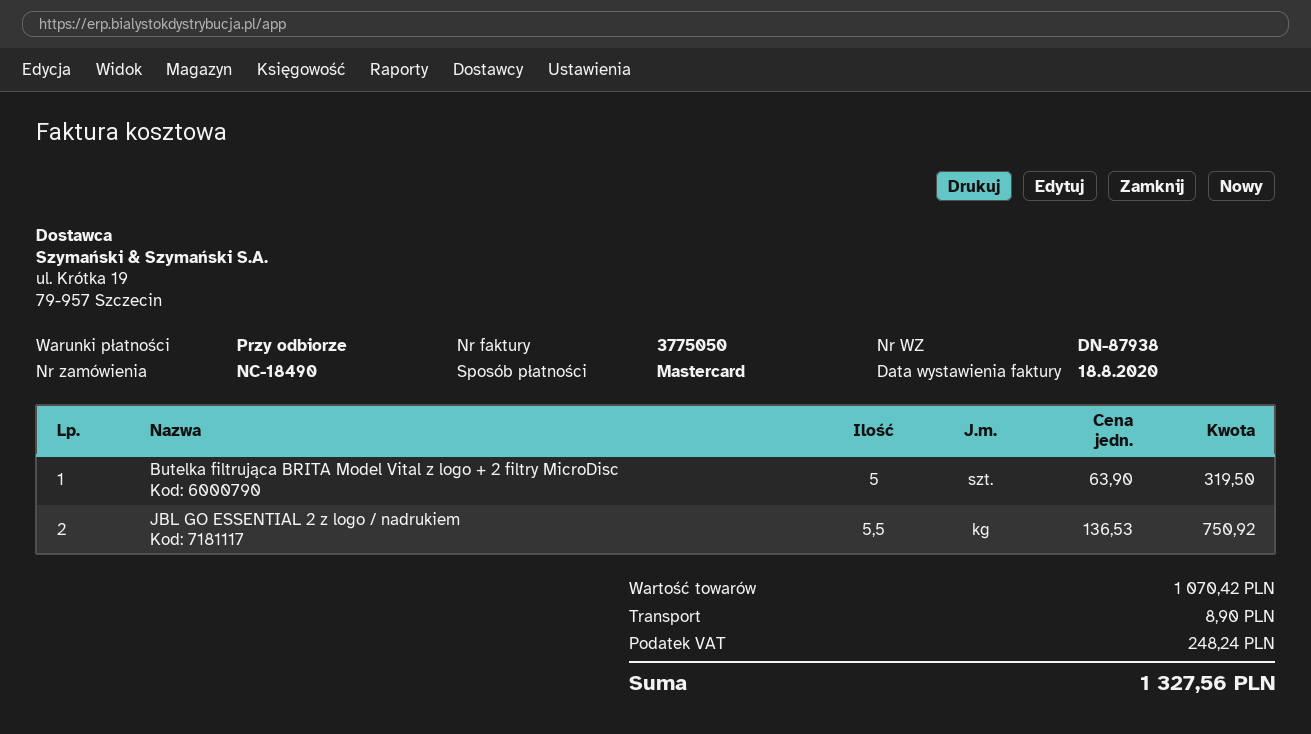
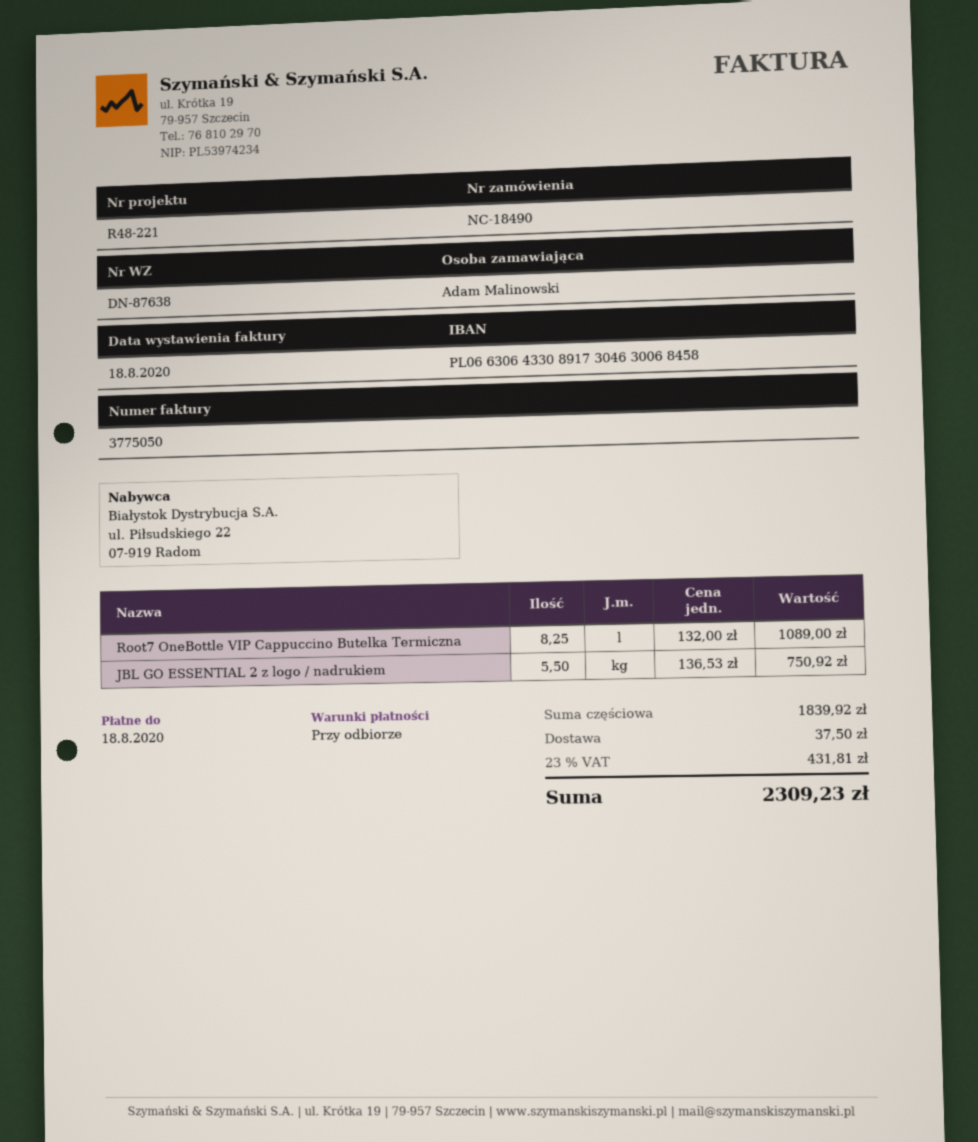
delivery note number: DN-87938 -> DN-87638
Butelka filtrująca BRITA Model Vital z logo + 2 filtry MicroDisc: 5 x 63.90 = 319.50 -> none
Root7 OneBottle VIP Cappuccino Butelka Termiczna: none -> 8.25 x 132.00 = 1089.00
subtotal: 1070.42 -> 1839.92
shipping: 8.90 -> 37.50
tax: 248.24 -> 431.81
total: 1327.56 -> 2309.23

